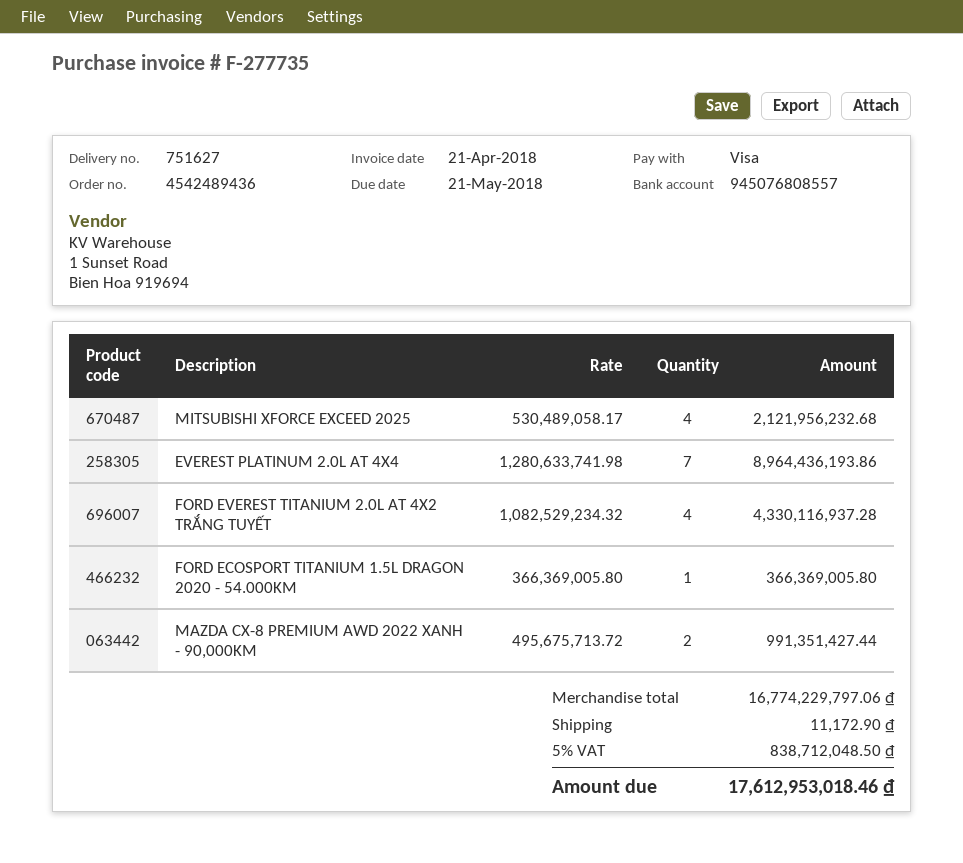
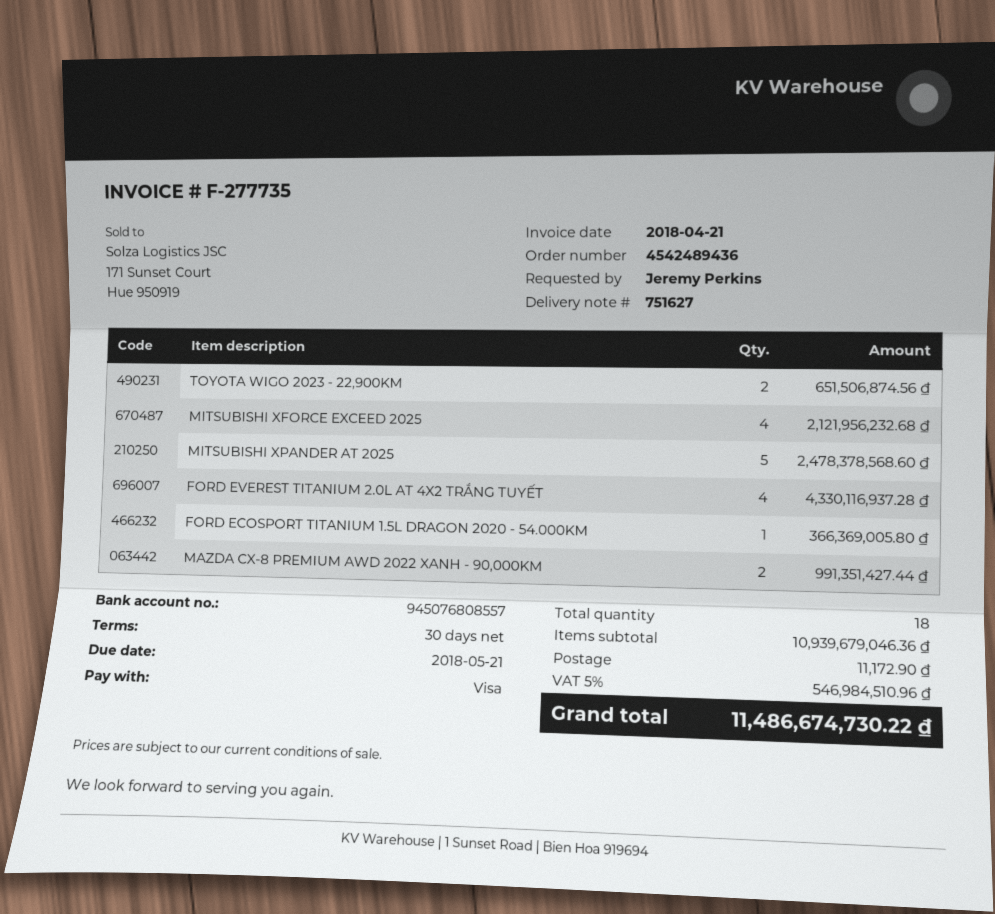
EVEREST PLATINUM 2.0L AT 4X4: 7 for 8964436193.86 -> none
TOYOTA WIGO 2023 - 22,900KM: none -> 2 for 651506874.56
MITSUBISHI XPANDER AT 2025: none -> 5 for 2478378568.60
subtotal: 16774229797.06 -> 10939679046.36
tax: 5% = 838712048.50 -> 5% = 546984510.96
total: 17612953018.46 -> 11486674730.22

